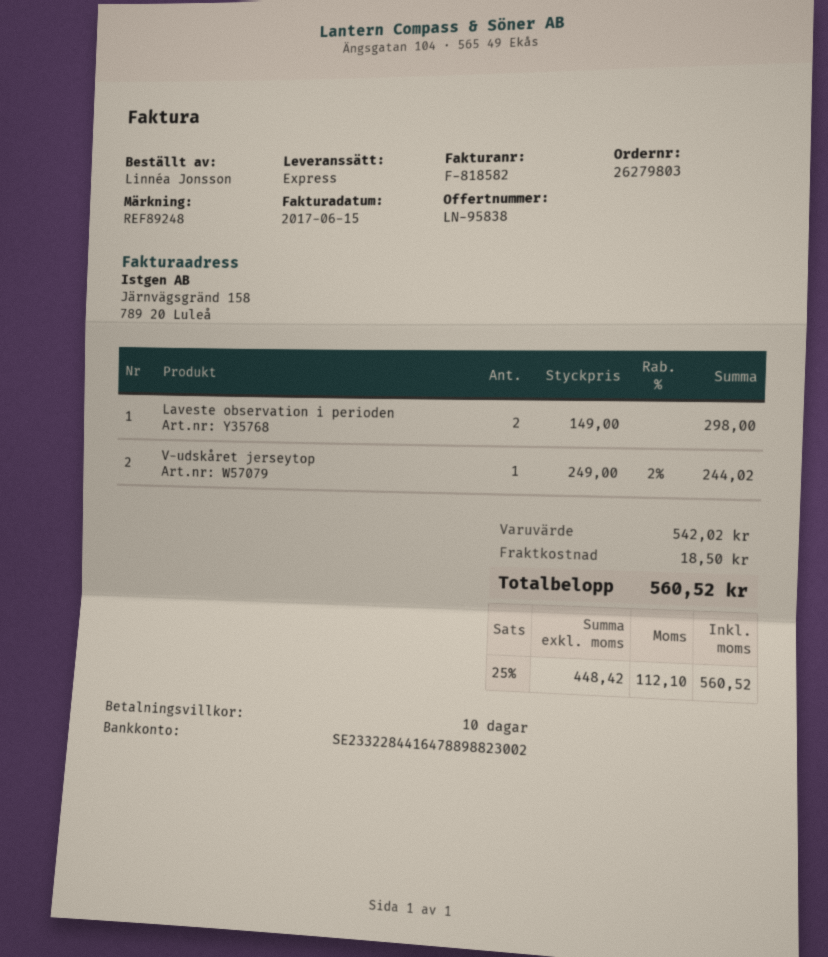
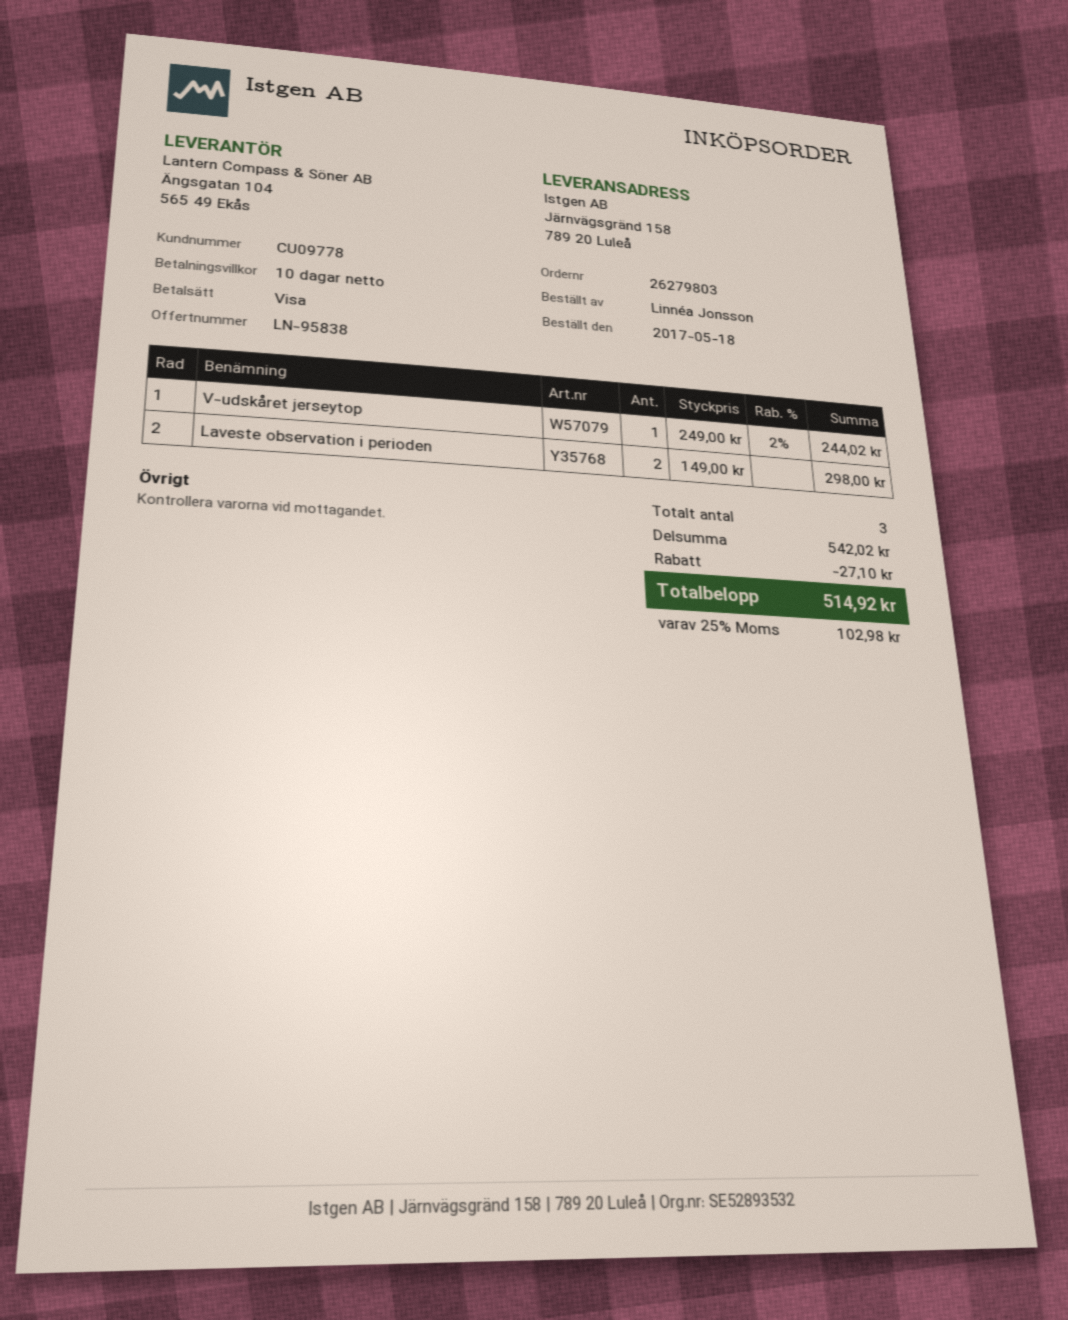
discount: none -> 27.10
shipping: 18.50 -> none
tax: 25% = 112.10 -> 25% = 102.98
total: 560.52 -> 514.92

